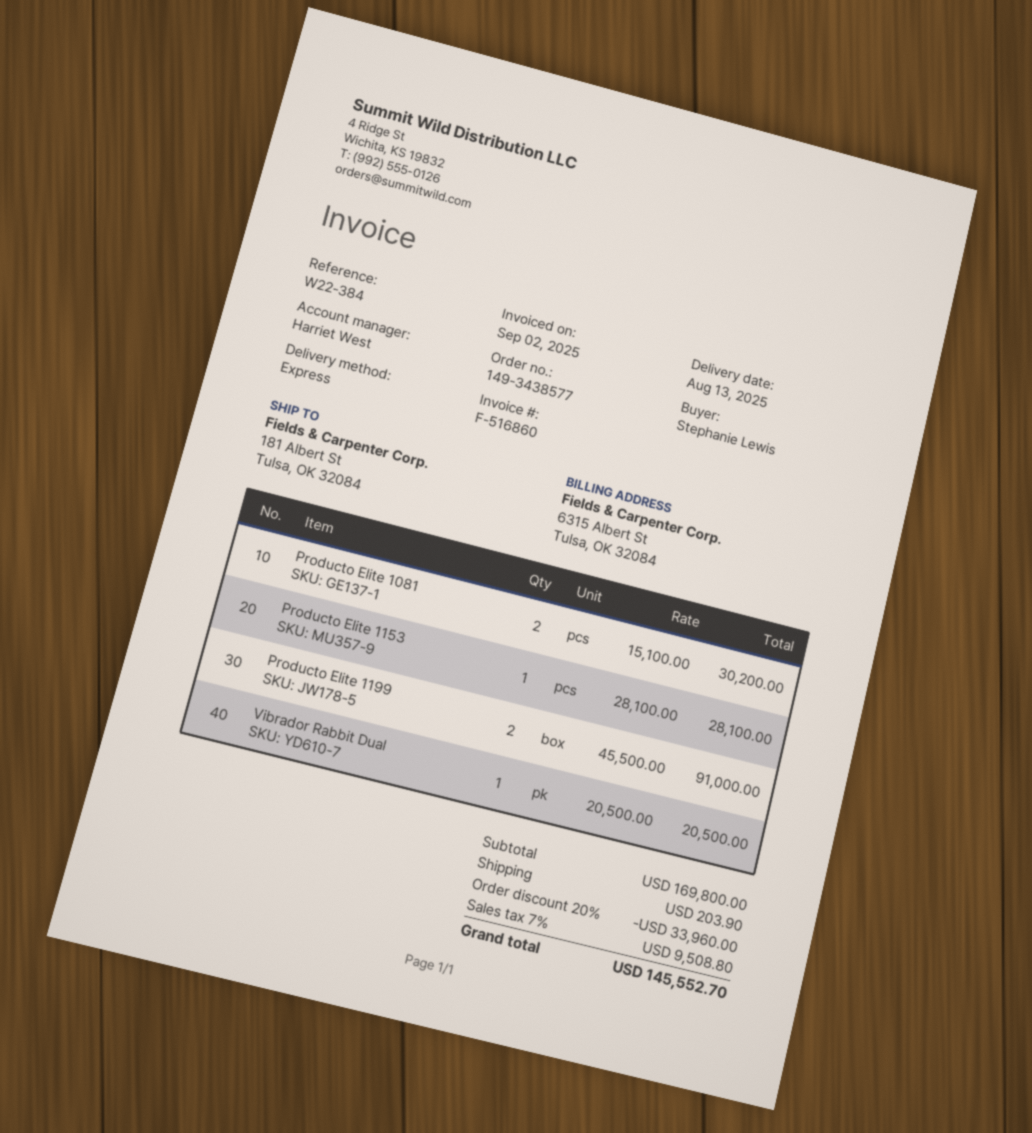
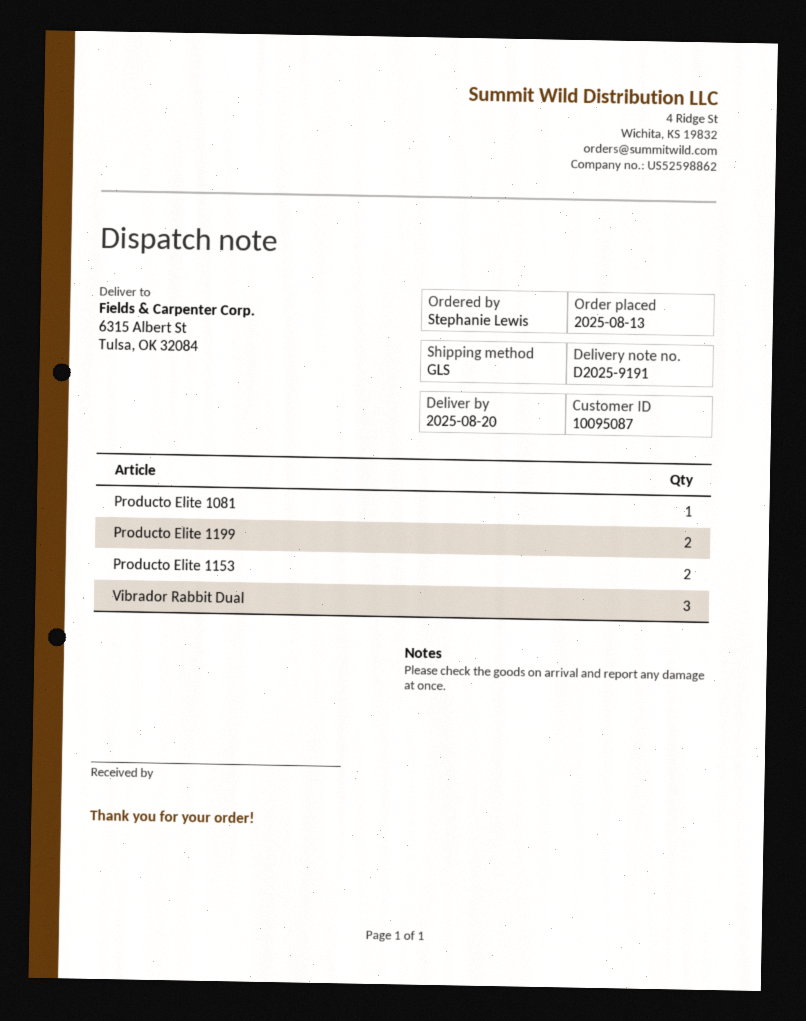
delivery date: 2025-08-13 -> 2025-08-20
shipping method: express -> GLS
ship to: 181 Albert St, Tulsa, OK 32084 -> 6315 Albert St, Tulsa, OK 32084
Producto Elite 1081: 2 -> 1
Producto Elite 1153: 1 -> 2
Vibrador Rabbit Dual: 1 -> 3

